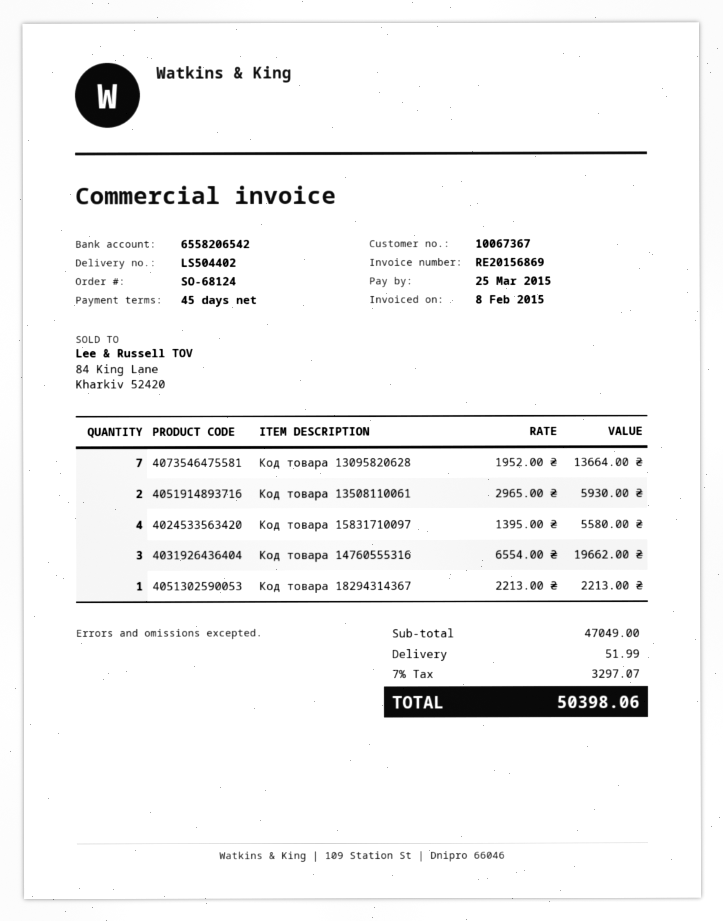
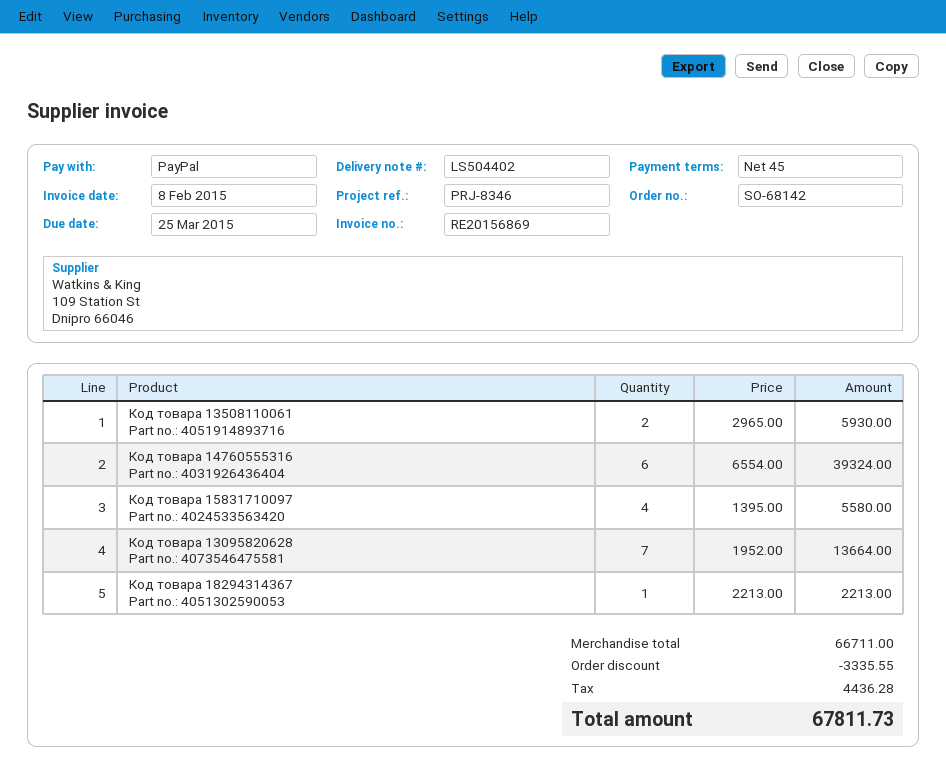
order number: SO-68124 -> SO-68142
Код товара 14760555316: 3 x 6554.00 = 19662.00 -> 6 x 6554.00 = 39324.00
subtotal: 47049.00 -> 66711.00
discount: none -> 3335.55
shipping: 51.99 -> none
tax: 3297.07 -> 4436.28
total: 50398.06 -> 67811.73

